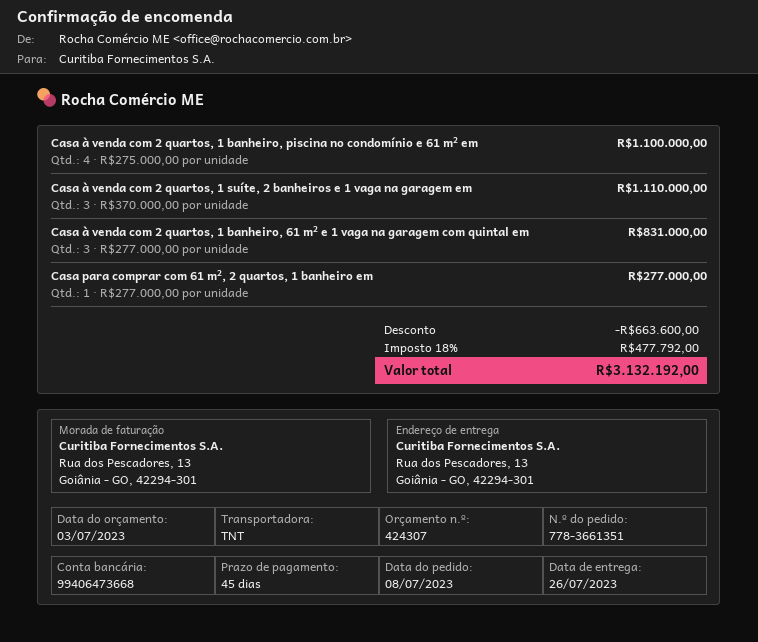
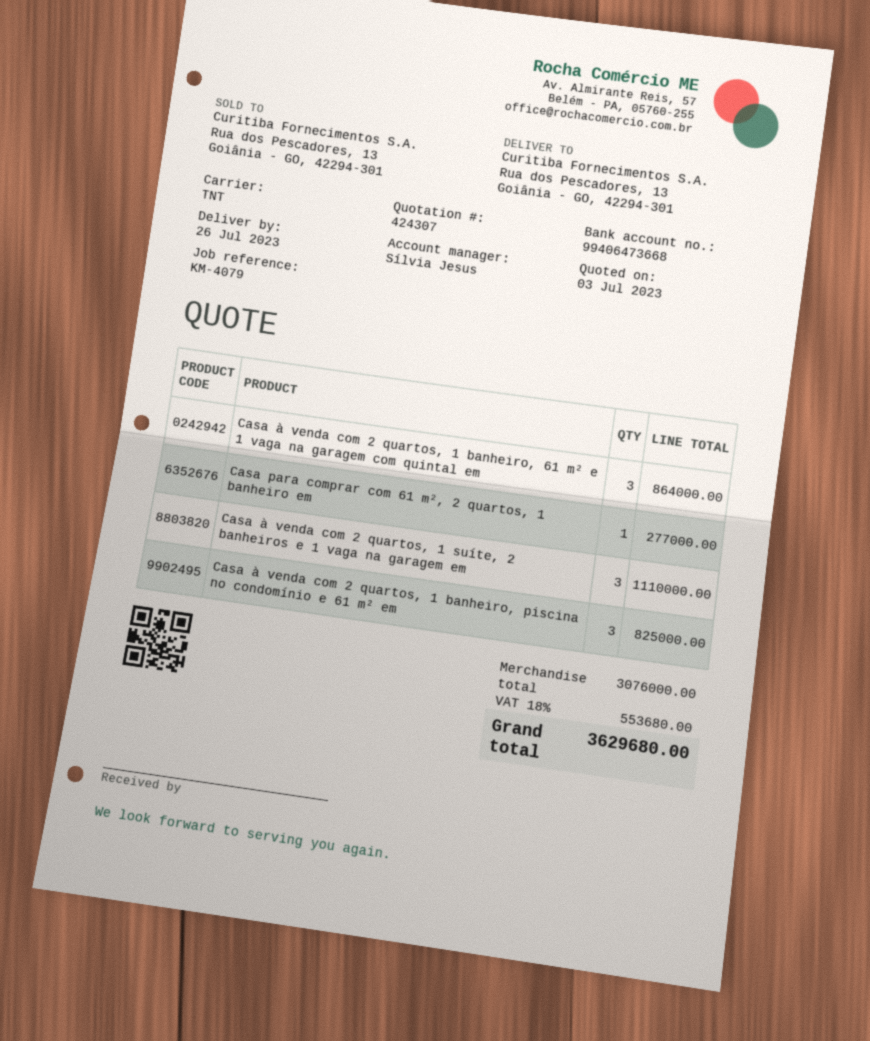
Casa à venda com 2 quartos, 1 banheiro, piscina no condomínio e 61 m² em: 4 for 1100000.00 -> 3 for 825000.00
Casa à venda com 2 quartos, 1 banheiro, 61 m² e 1 vaga na garagem com quintal em: 3 for 831000.00 -> 3 for 864000.00
discount: 663600.00 -> none
tax: 18% = 477792.00 -> 18% = 553680.00
total: 3132192.00 -> 3629680.00

